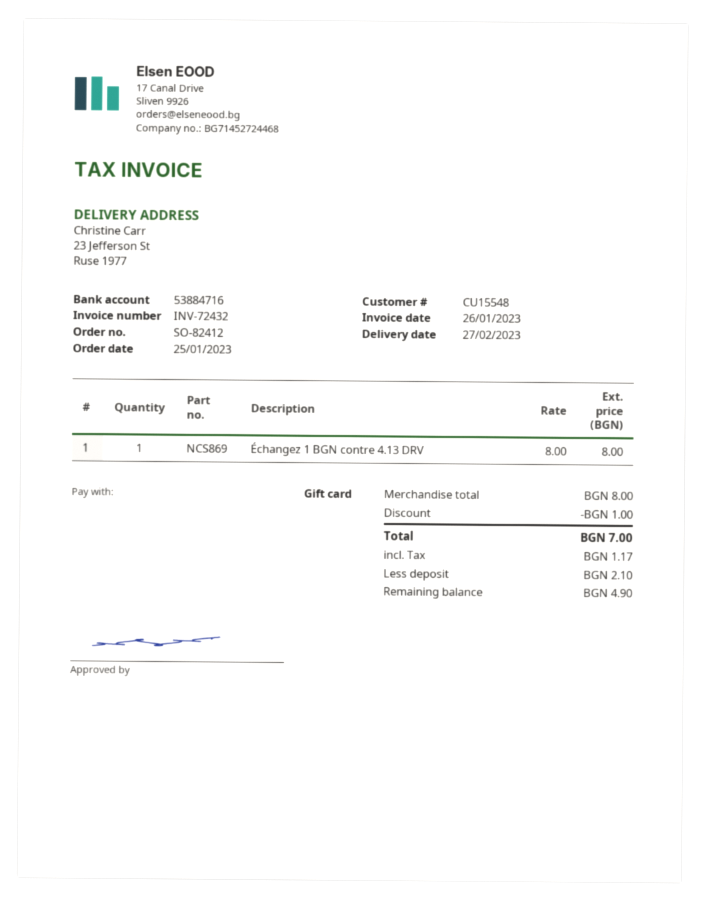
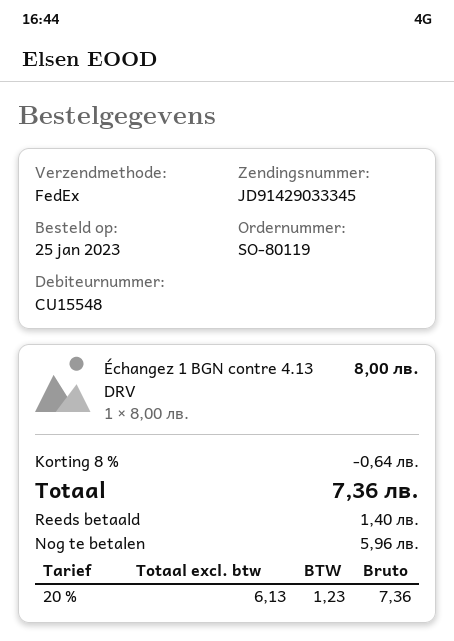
order number: SO-82412 -> SO-80119
discount: 1.00 -> 0.64
tax: 1.17 -> 1.23
total: 7.00 -> 7.36
deposit: 2.10 -> 1.40
balance: 4.90 -> 5.96

